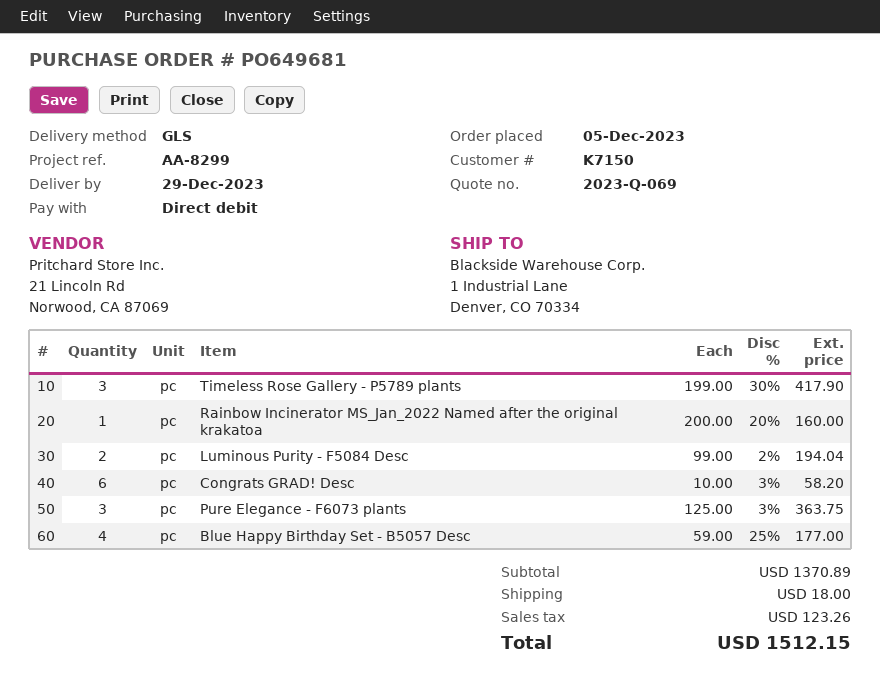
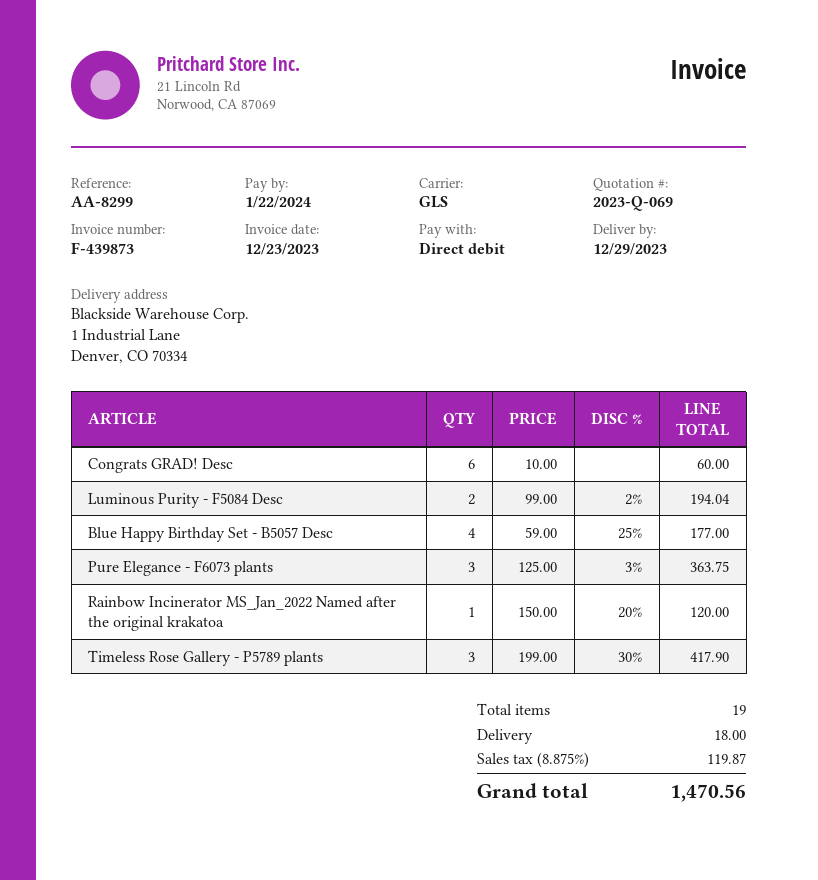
Rainbow Incinerator MS_Jan_2022 Named after the original krakatoa: 1 x 200.00 - 20% = 160.00 -> 1 x 150.00 - 20% = 120.00
Congrats GRAD! Desc: 6 x 10.00 - 3% = 58.20 -> 6 x 10.00 = 60.00
tax: 123.26 -> 119.87
total: 1512.15 -> 1470.56

